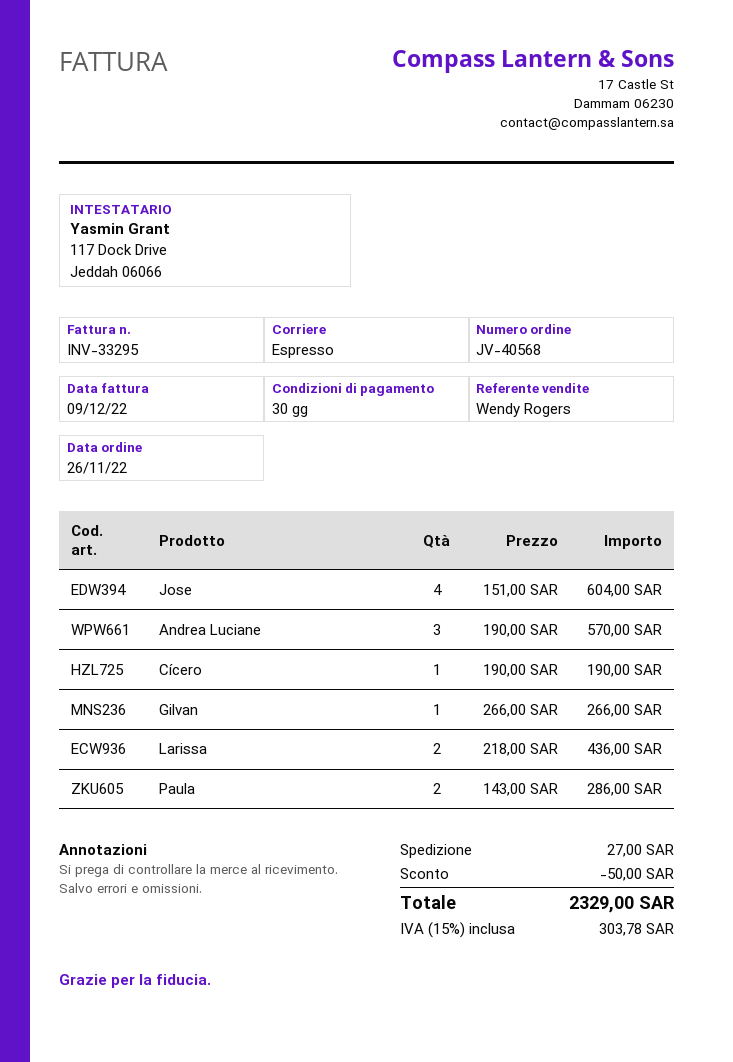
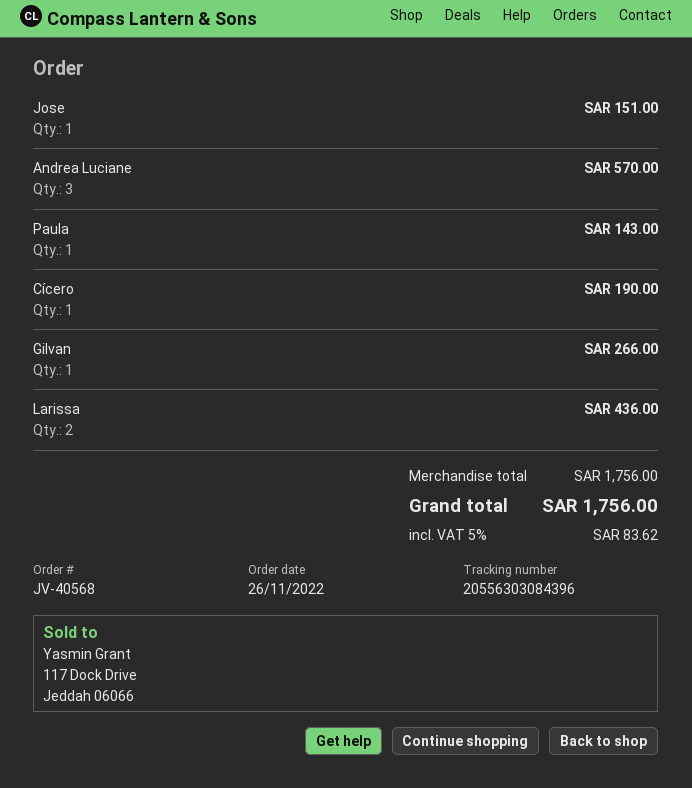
Jose: 4 for 604.00 -> 1 for 151.00
Paula: 2 for 286.00 -> 1 for 143.00
discount: 50.00 -> none
shipping: 27.00 -> none
tax: 15% = 303.78 -> 5% = 83.62
total: 2329.00 -> 1756.00

